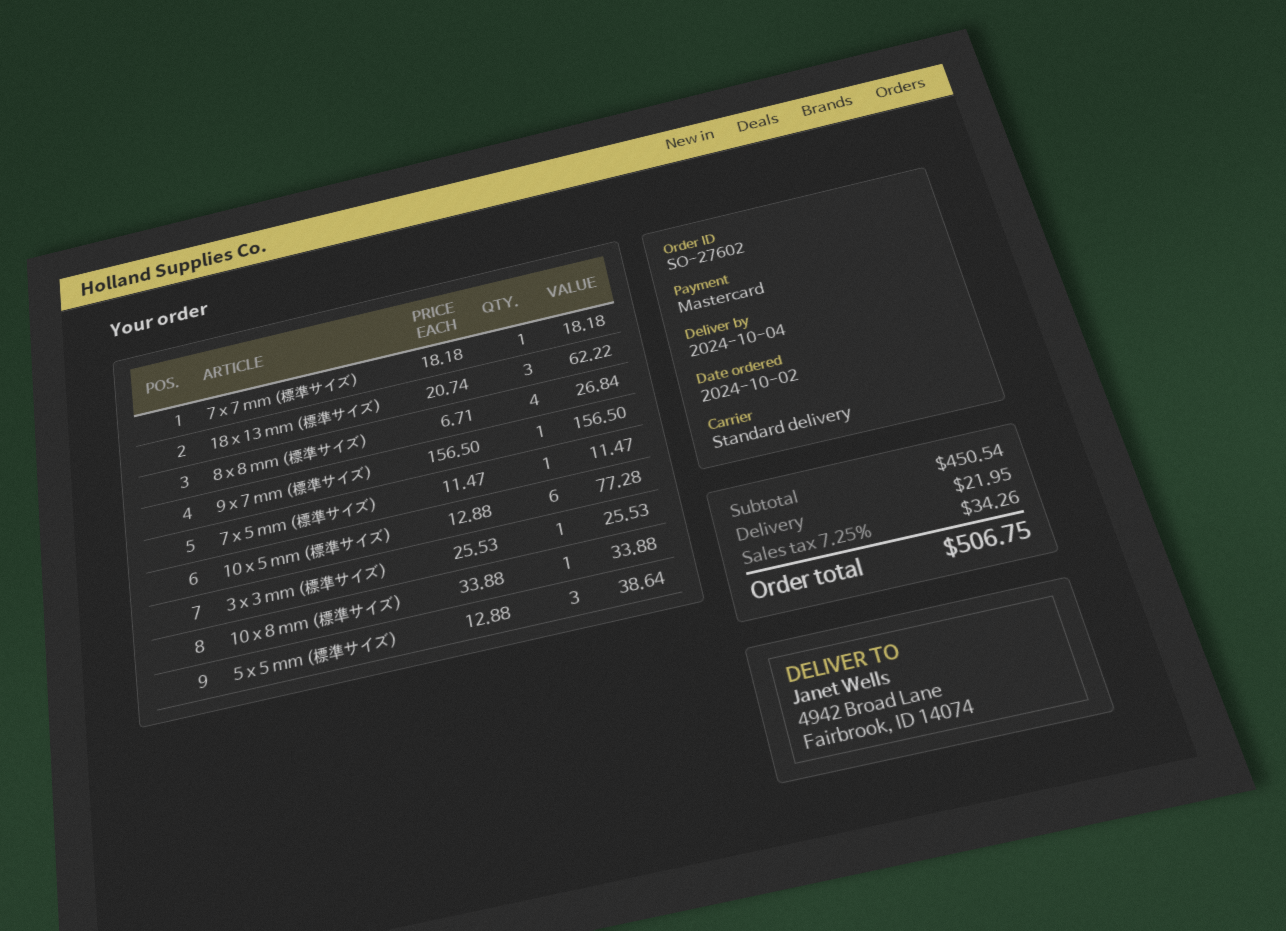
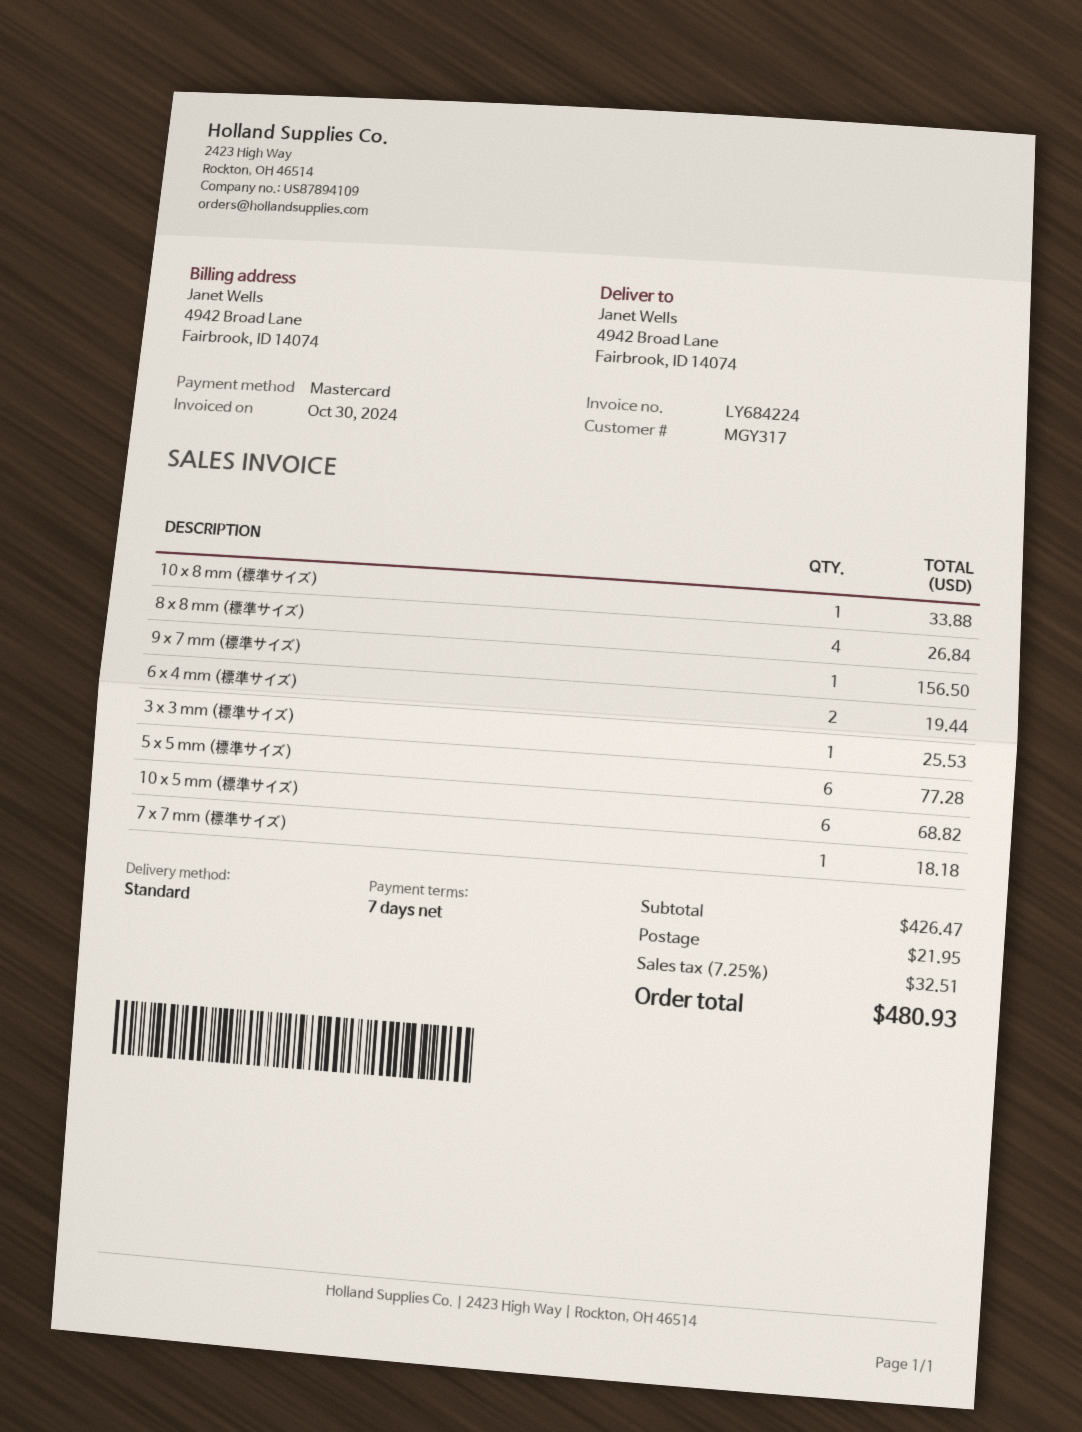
18 x 13 mm (標準サイズ): 3 for 62.22 -> none
7 x 5 mm (標準サイズ): 1 for 11.47 -> none
10 x 5 mm (標準サイズ): 6 for 77.28 -> 6 for 68.82
5 x 5 mm (標準サイズ): 3 for 38.64 -> 6 for 77.28
6 x 4 mm (標準サイズ): none -> 2 for 19.44
subtotal: 450.54 -> 426.47
tax: 7.25% = 34.26 -> 7.25% = 32.51
total: 506.75 -> 480.93

